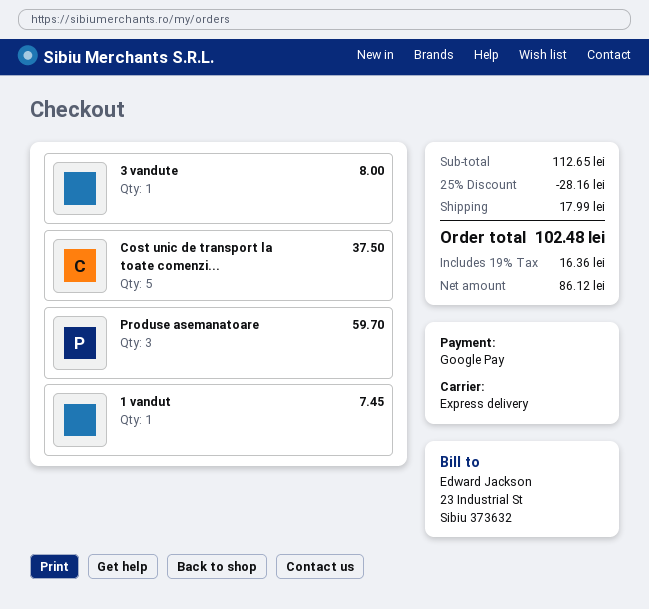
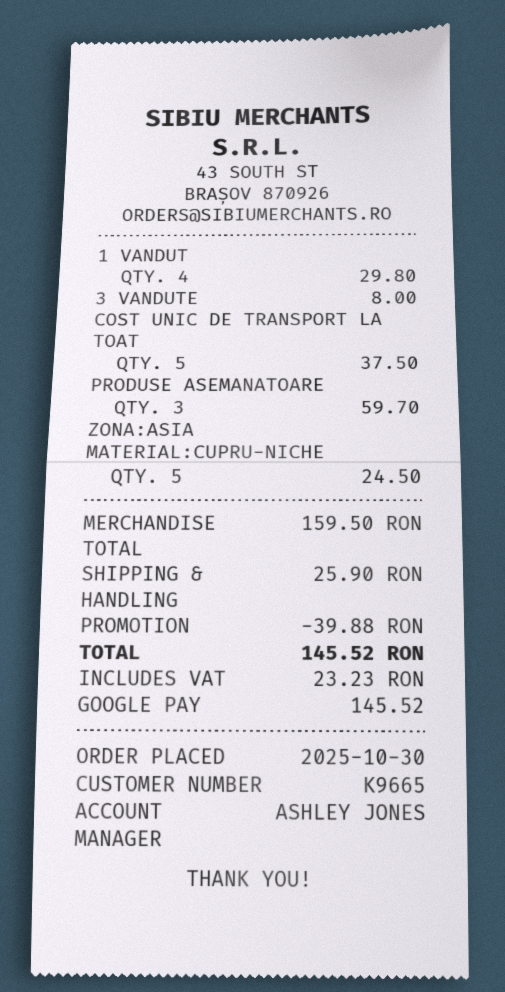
1 vandut: 1 for 7.45 -> 4 for 29.80
ZONA:ASIA MATERIAL:CUPRU-NICHE: none -> 5 for 24.50
subtotal: 112.65 -> 159.50
discount: 28.16 -> 39.88
shipping: 17.99 -> 25.90
tax: 16.36 -> 23.23
total: 102.48 -> 145.52

